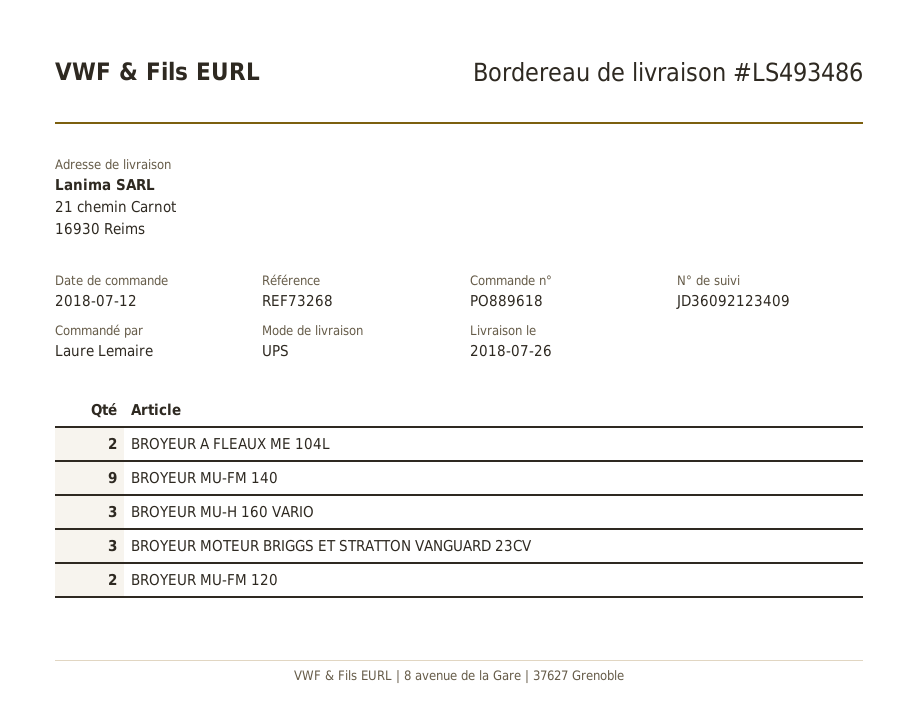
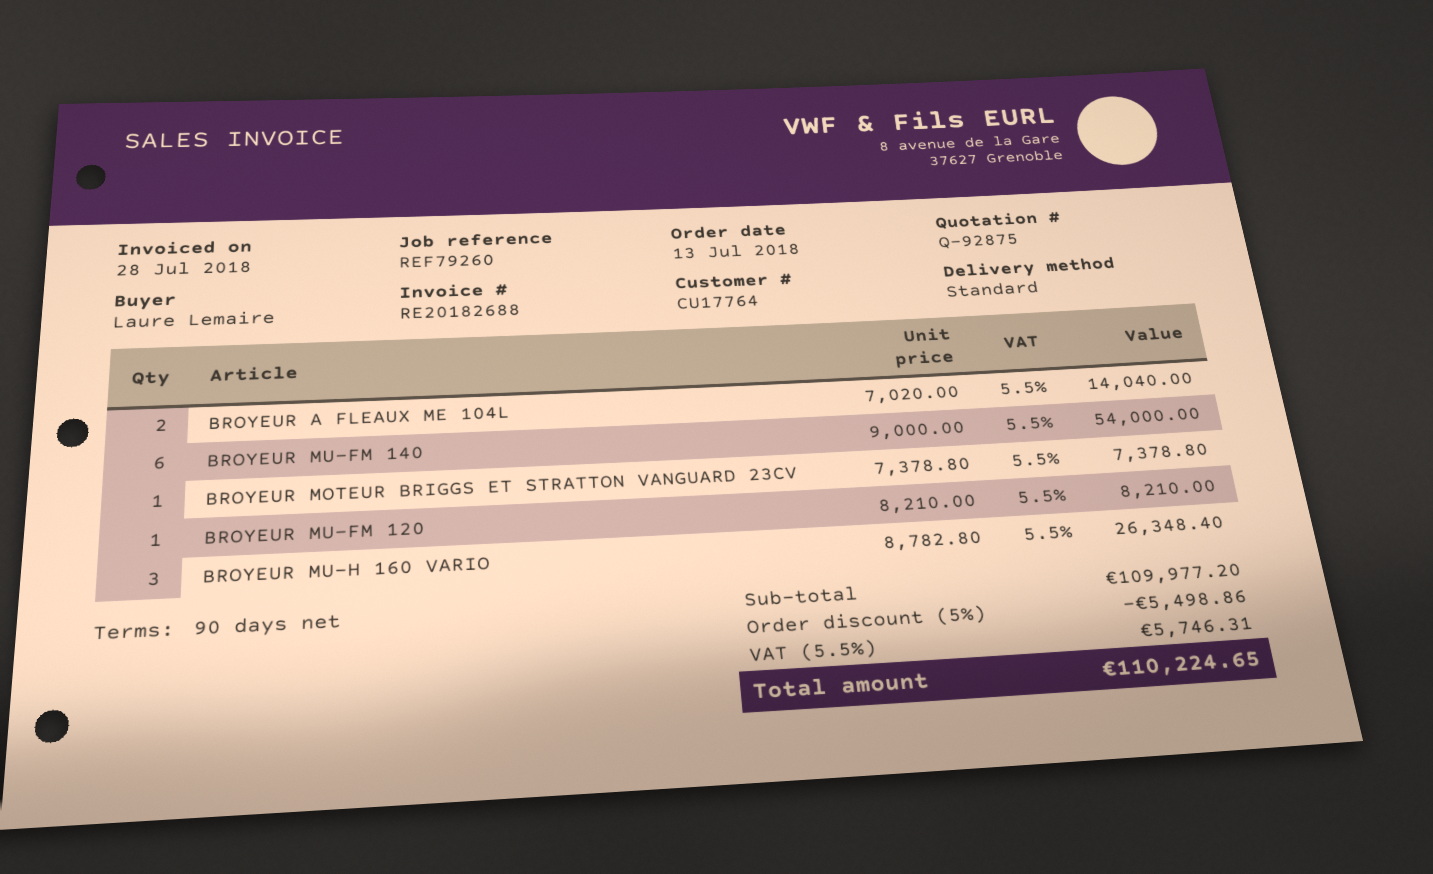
order date: 2018-07-12 -> 2018-07-13
reference: REF73268 -> REF79260
shipping method: UPS -> standard
BROYEUR MU-FM 140: 9 -> 6
BROYEUR MOTEUR BRIGGS ET STRATTON VANGUARD 23CV: 3 -> 1
BROYEUR MU-FM 120: 2 -> 1

